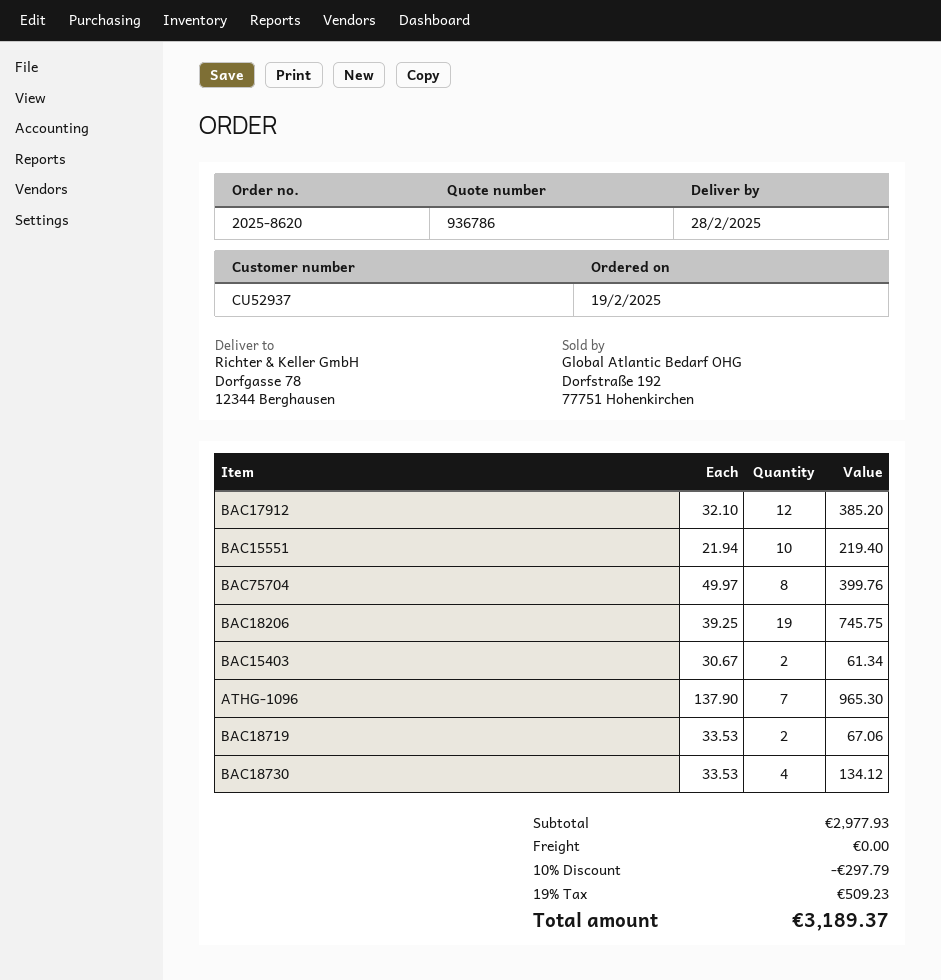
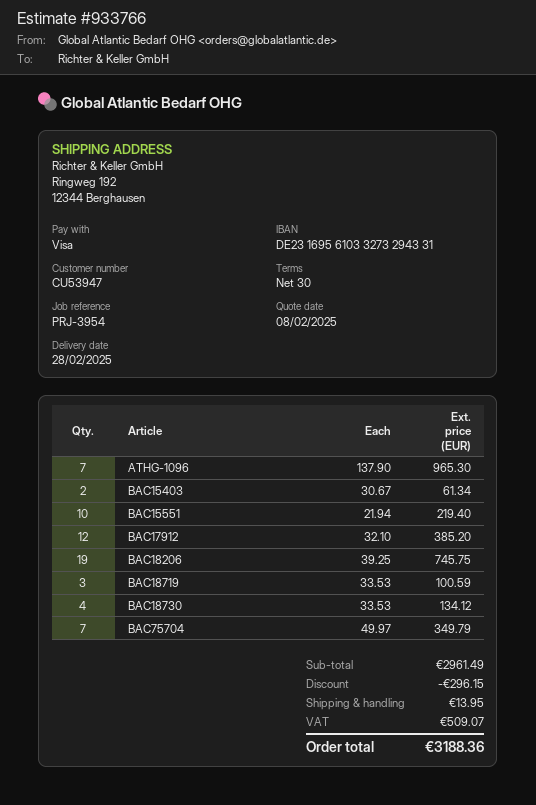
quote number: 936786 -> 933766
customer number: CU52937 -> CU53947
ship to: Dorfgasse 78, 12344 Berghausen -> Ringweg 192, 12344 Berghausen
BAC75704: 8 x 49.97 = 399.76 -> 7 x 49.97 = 349.79
BAC18719: 2 x 33.53 = 67.06 -> 3 x 33.53 = 100.59
subtotal: 2977.93 -> 2961.49
discount: 297.79 -> 296.15
shipping: 0.00 -> 13.95
tax: 509.23 -> 509.07
total: 3189.37 -> 3188.36

